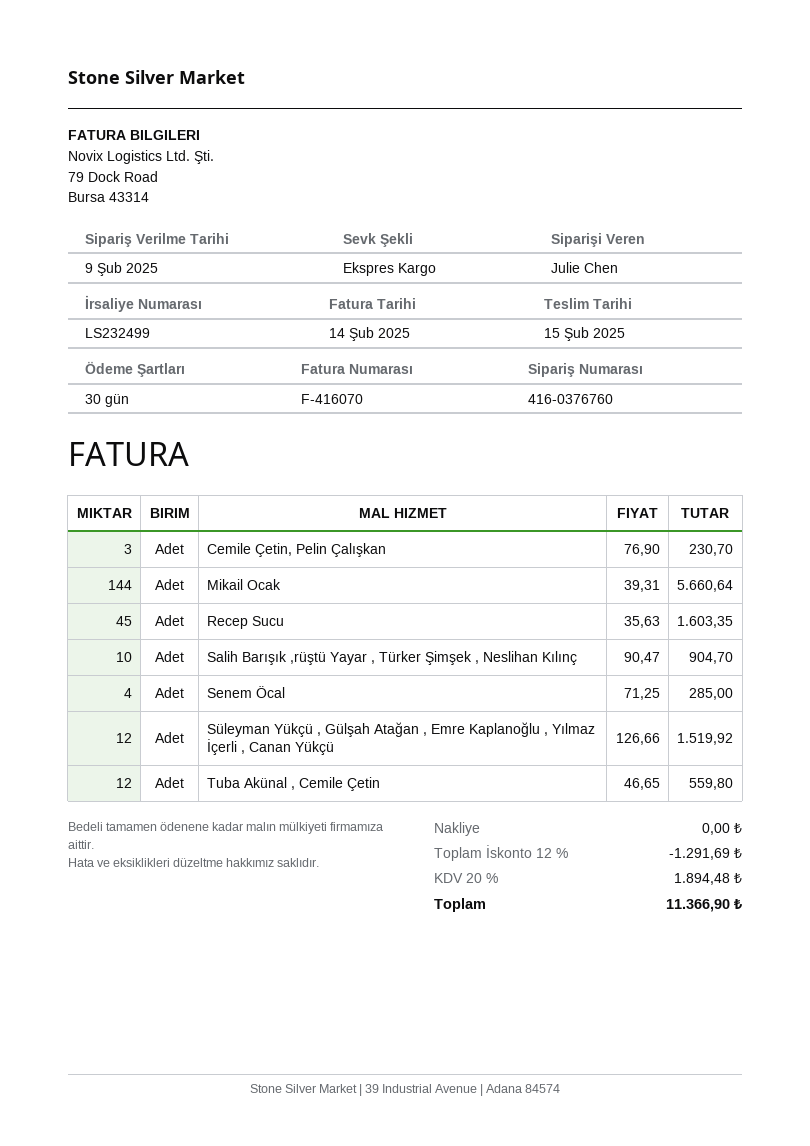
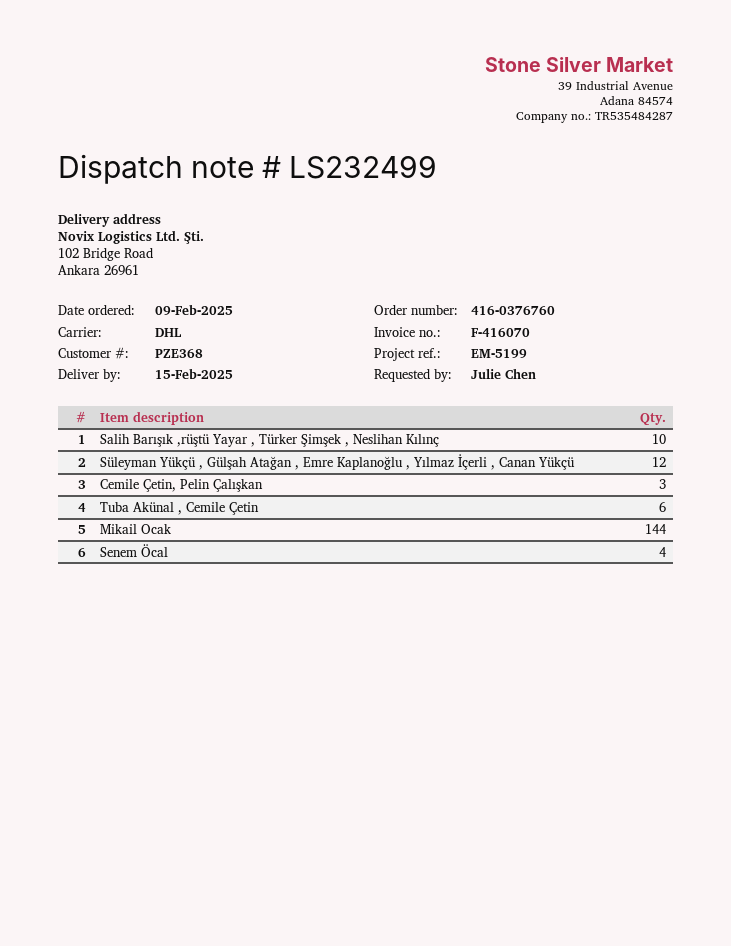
shipping method: express -> DHL
Recep Sucu: 45 -> none
Tuba Akünal , Cemile Çetin: 12 -> 6

